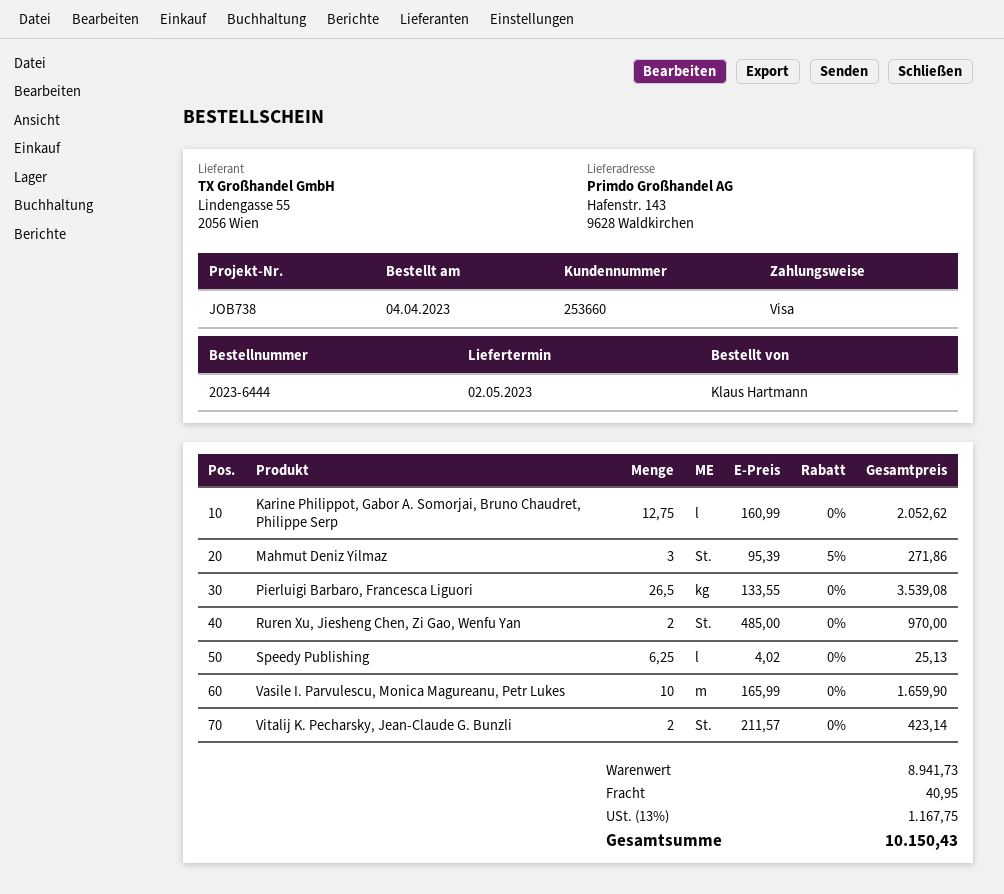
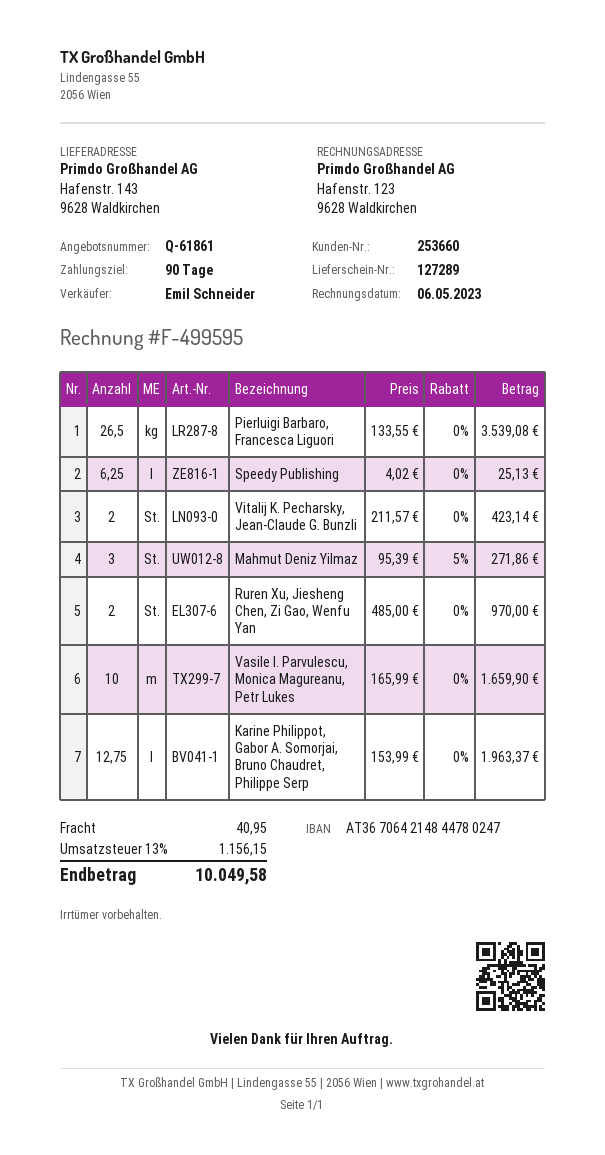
Karine Philippot, Gabor A. Somorjai, Bruno Chaudret, Philippe Serp: 12.75 x 160.99 = 2052.62 -> 12.75 x 153.99 = 1963.37
tax: 13% = 1167.75 -> 13% = 1156.15
total: 10150.43 -> 10049.58

